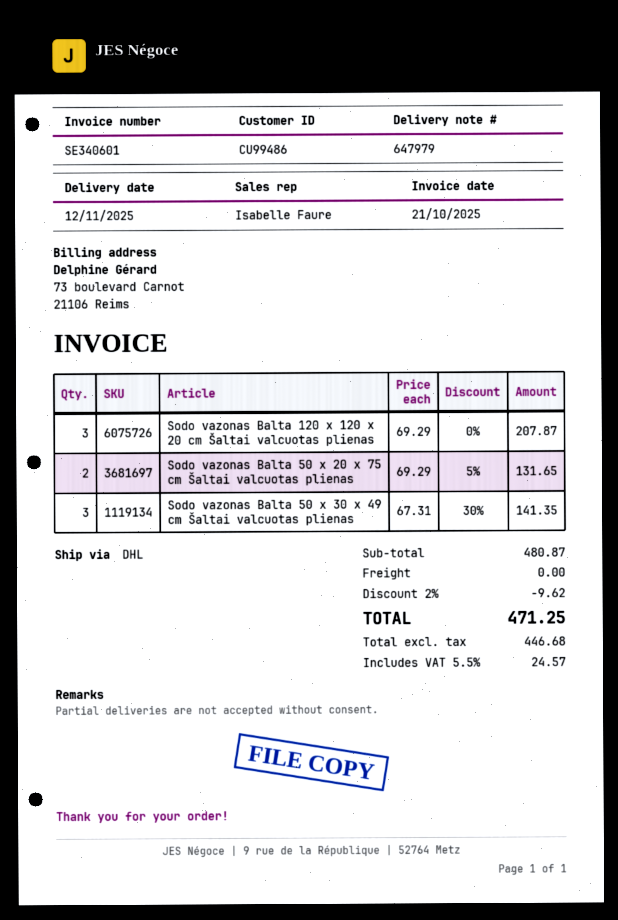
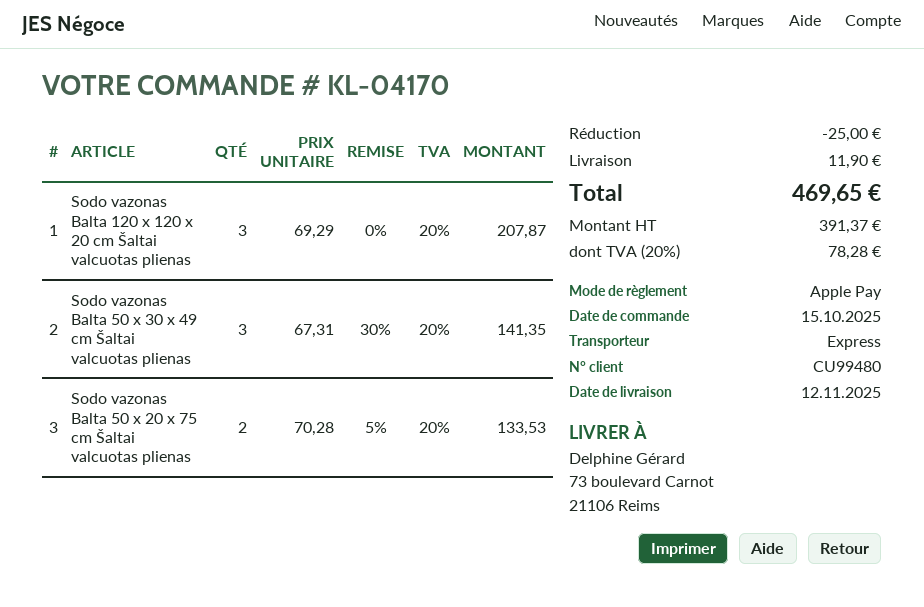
customer number: CU99486 -> CU99480
shipping method: DHL -> express
Sodo vazonas Balta 50 x 20 x 75 cm Šaltai valcuotas plienas: 2 x 69.29 - 5% = 131.65 -> 2 x 70.28 - 5% = 133.53
discount: 9.62 -> 25.00
shipping: 0.00 -> 11.90
net: 446.68 -> 391.37
tax: 5.5% = 24.57 -> 20% = 78.28
total: 471.25 -> 469.65

